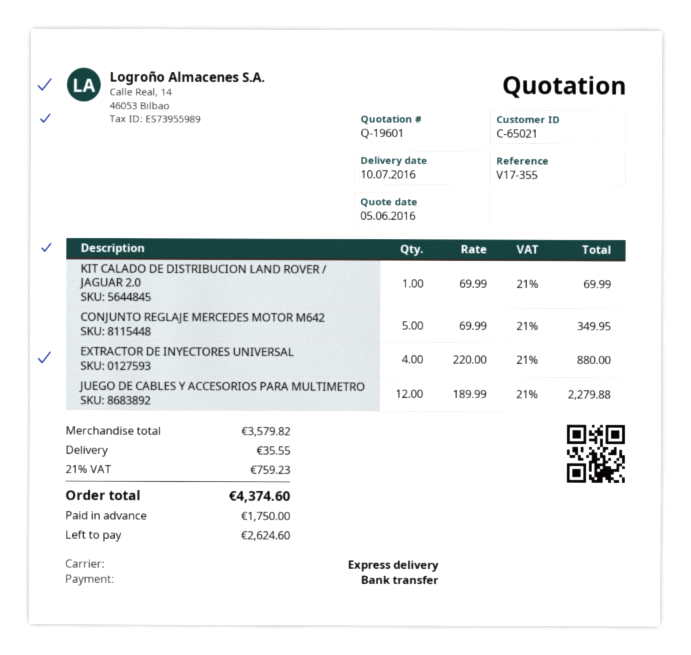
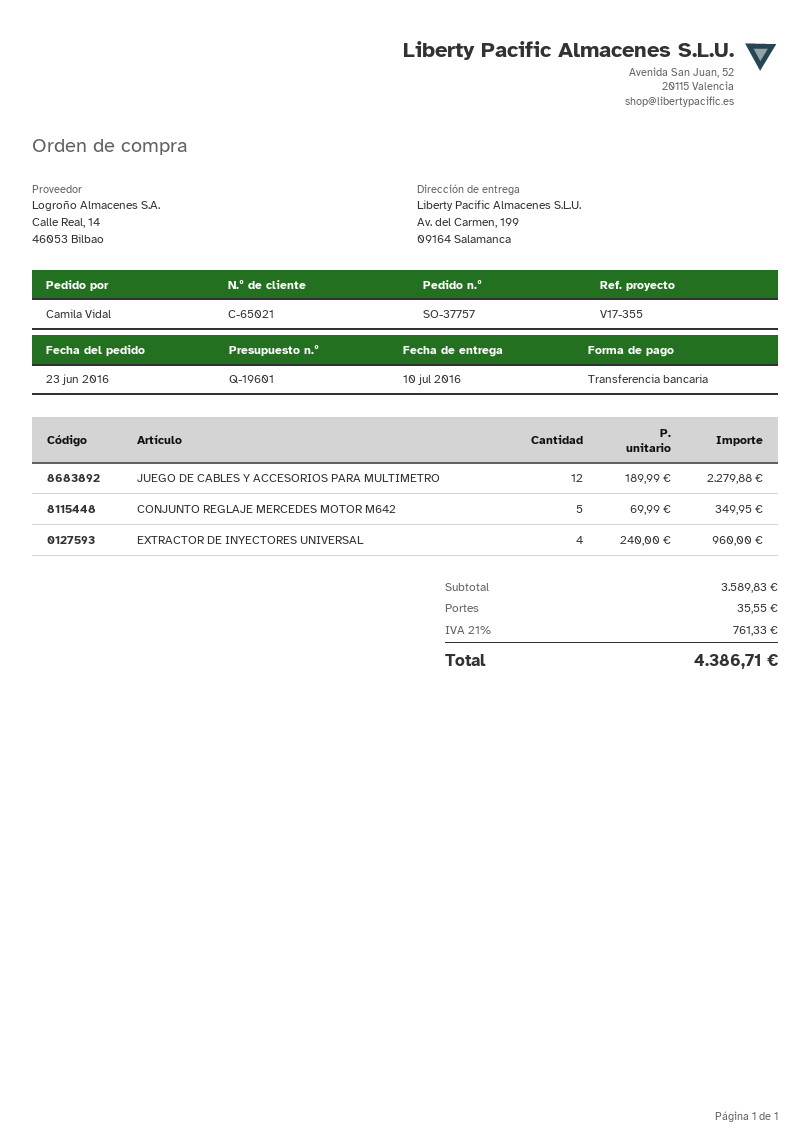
KIT CALADO DE DISTRIBUCION LAND ROVER / JAGUAR 2.0: 1 x 69.99 = 69.99 -> none
EXTRACTOR DE INYECTORES UNIVERSAL: 4 x 220.00 = 880.00 -> 4 x 240.00 = 960.00
subtotal: 3579.82 -> 3589.83
tax: 21% = 759.23 -> 21% = 761.33
total: 4374.60 -> 4386.71

